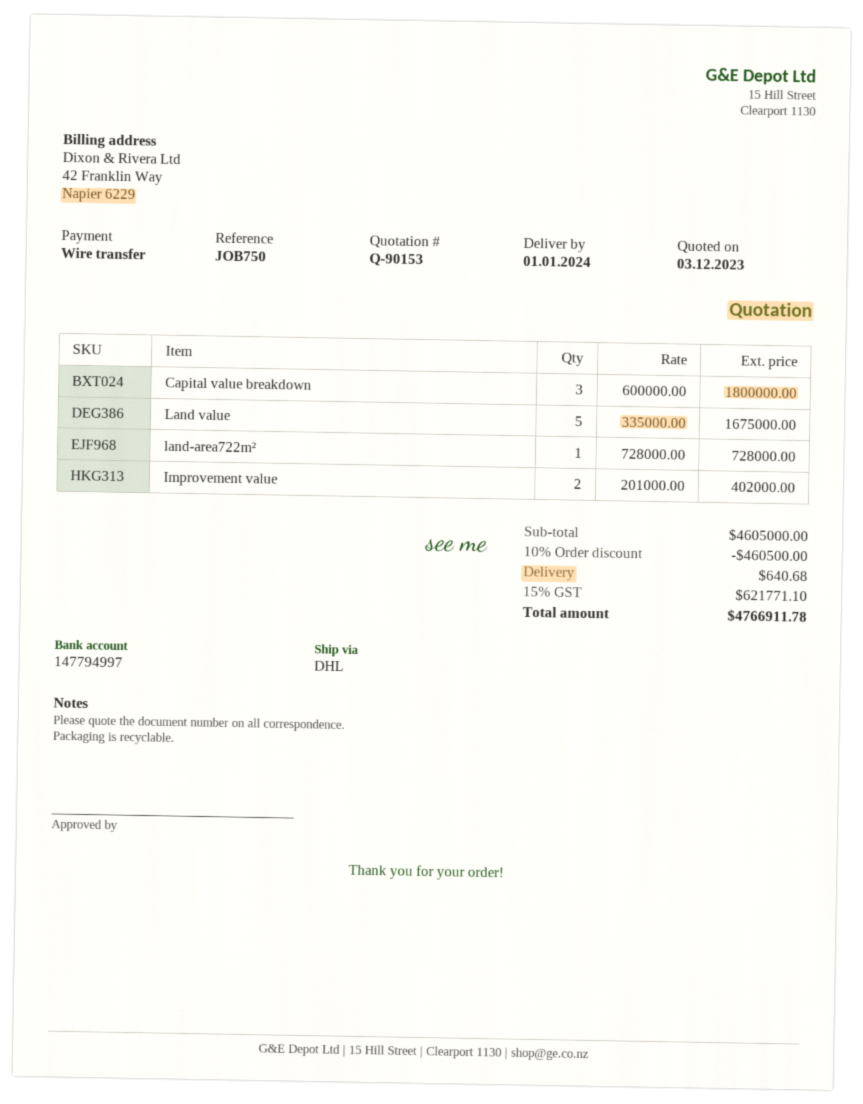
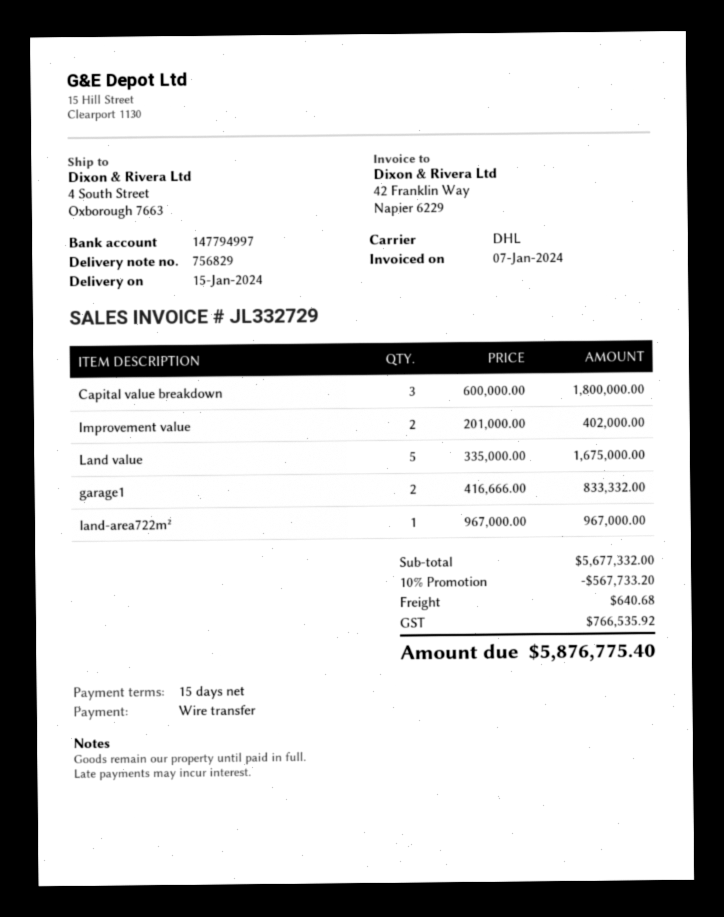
delivery date: 2024-01-01 -> 2024-01-15
land-area722m²: 1 x 728000.00 = 728000.00 -> 1 x 967000.00 = 967000.00
garage1: none -> 2 x 416666.00 = 833332.00
subtotal: 4605000.00 -> 5677332.00
discount: 10% = 460500.00 -> 10% = 567733.20
tax: 621771.10 -> 766535.92
total: 4766911.78 -> 5876775.40

